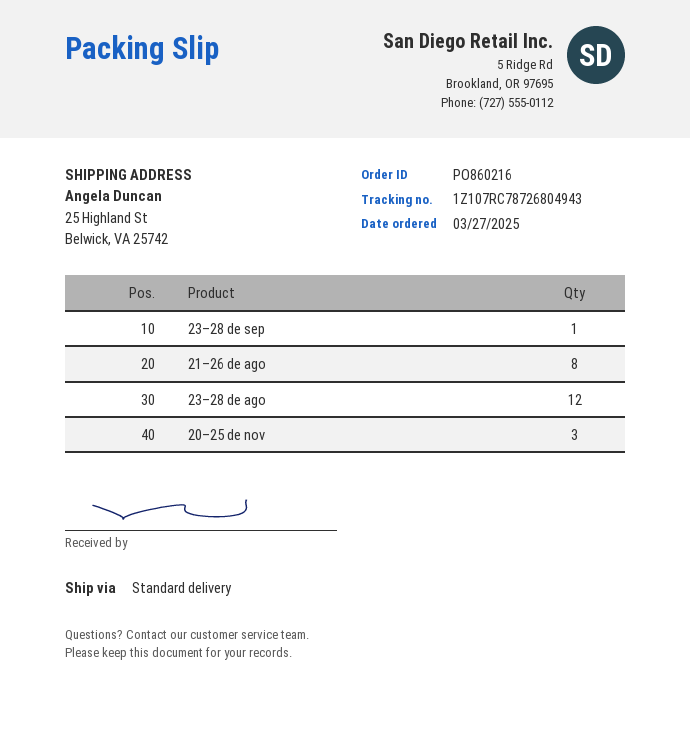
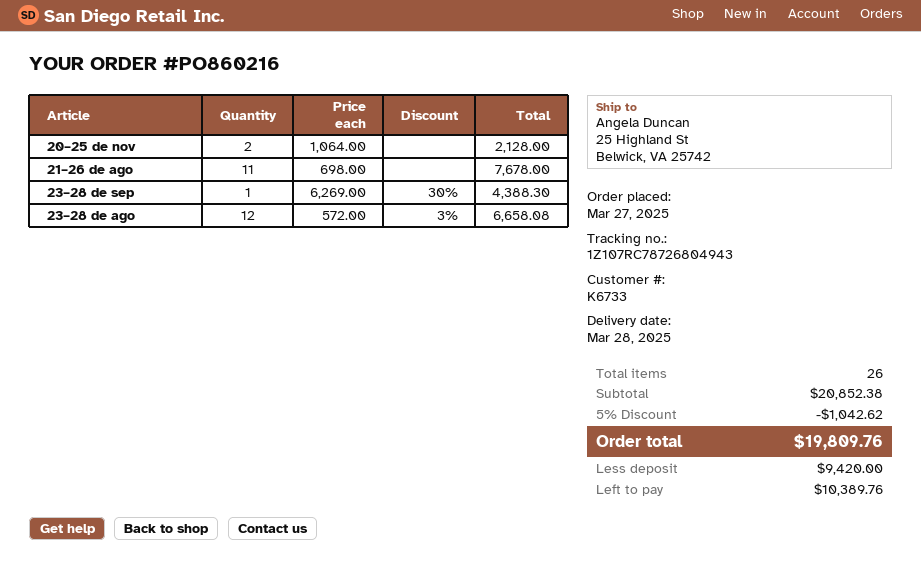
21–26 de ago: 8 -> 11
20–25 de nov: 3 -> 2

